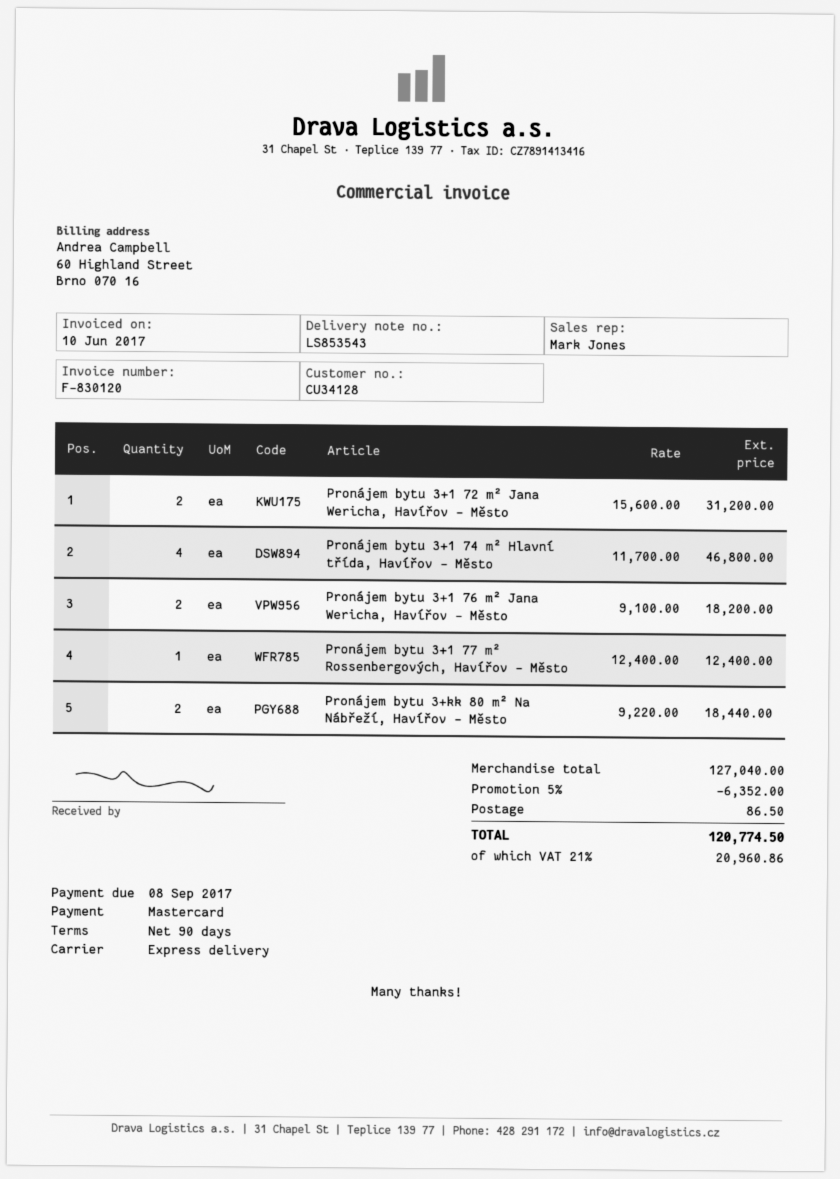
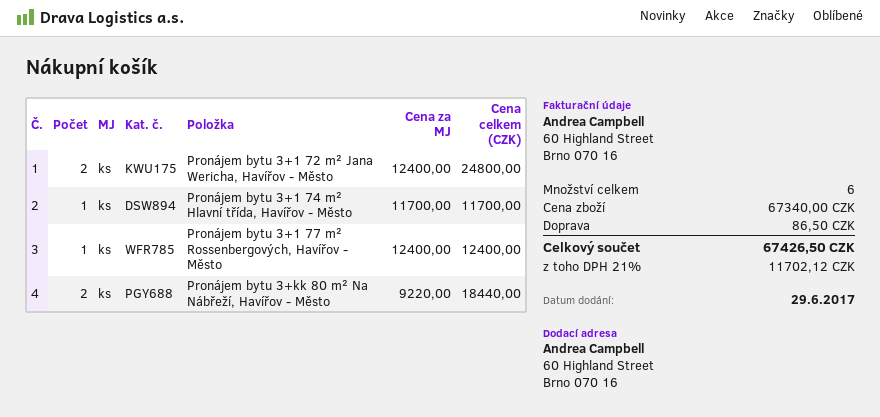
Pronájem bytu 3+1 72 m² Jana Wericha, Havířov - Město: 2 x 15600.00 = 31200.00 -> 2 x 12400.00 = 24800.00
Pronájem bytu 3+1 74 m² Hlavní třída, Havířov - Město: 4 x 11700.00 = 46800.00 -> 1 x 11700.00 = 11700.00
Pronájem bytu 3+1 76 m² Jana Wericha, Havířov - Město: 2 x 9100.00 = 18200.00 -> none
subtotal: 127040.00 -> 67340.00
discount: 5% = 6352.00 -> none
tax: 21% = 20960.86 -> 21% = 11702.12
total: 120774.50 -> 67426.50

